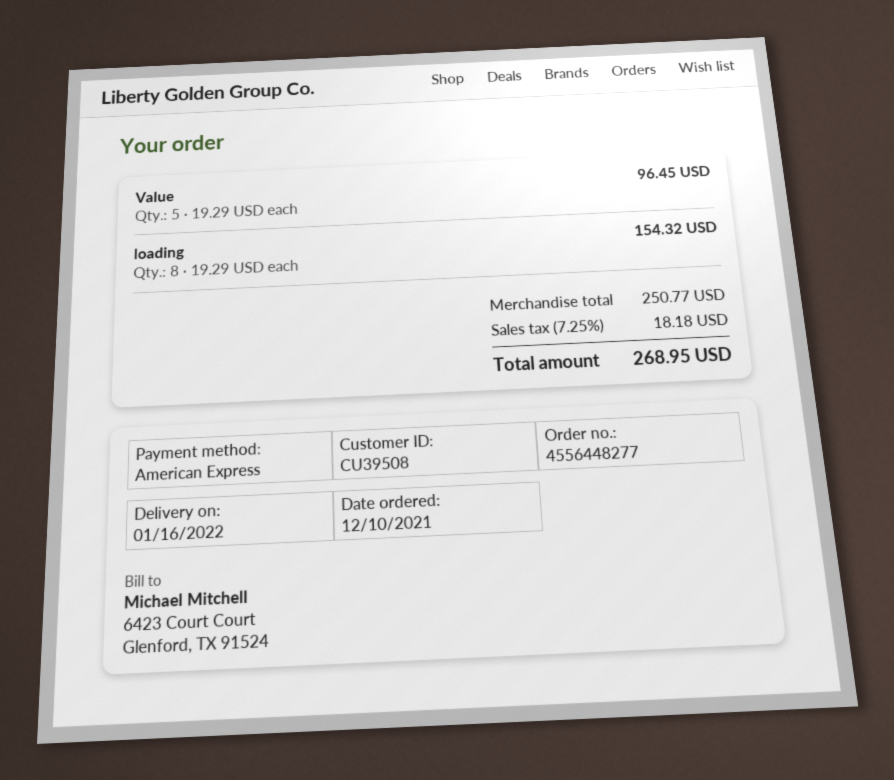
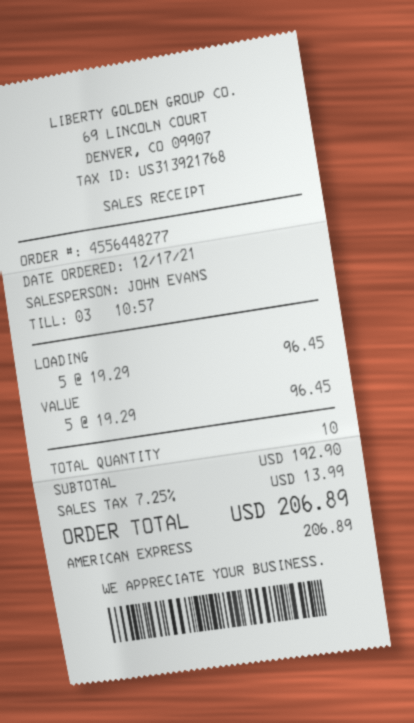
order date: 2021-12-10 -> 2021-12-17
loading: 8 x 19.29 = 154.32 -> 5 x 19.29 = 96.45
subtotal: 250.77 -> 192.90
tax: 7.25% = 18.18 -> 7.25% = 13.99
total: 268.95 -> 206.89

